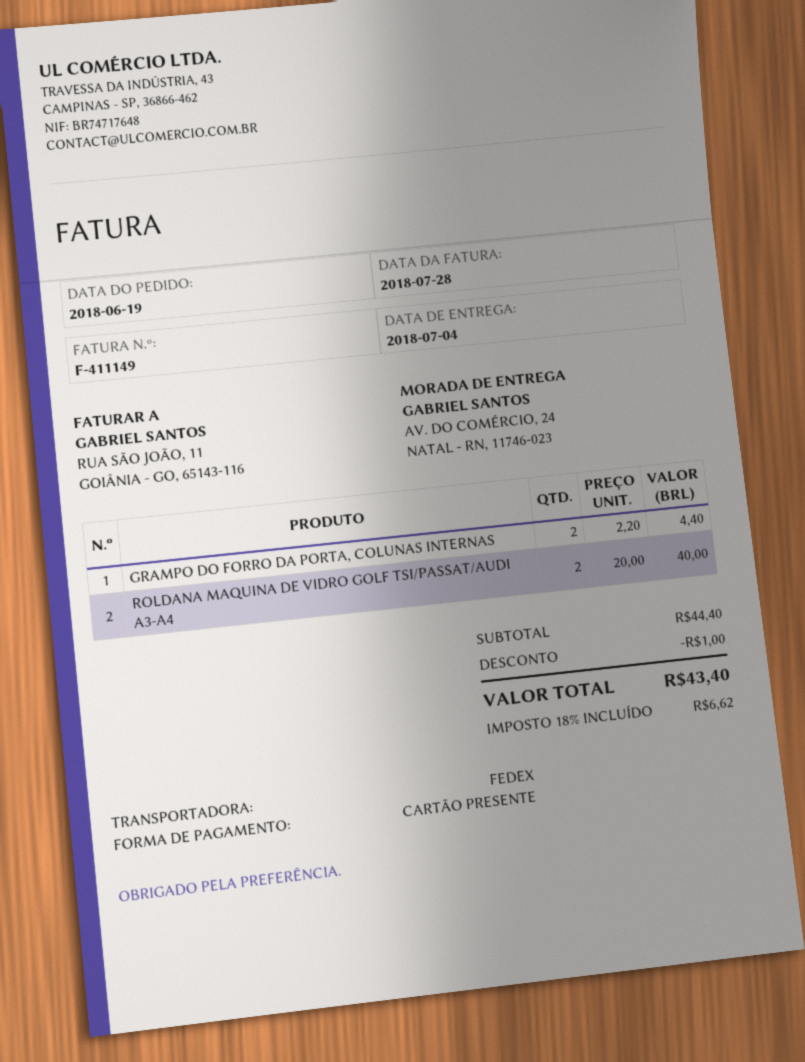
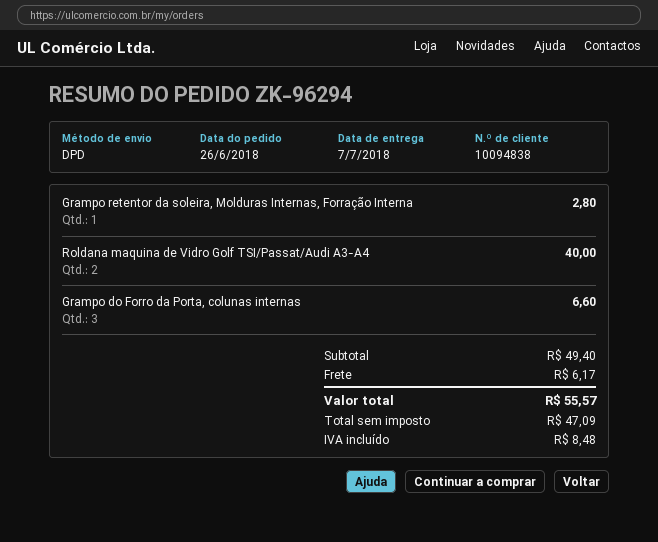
order date: 2018-06-19 -> 2018-06-26
delivery date: 2018-07-04 -> 2018-07-07
shipping method: FedEx -> DPD
GRAMPO DO FORRO DA PORTA, COLUNAS INTERNAS: 2 for 4.40 -> 3 for 6.60
Grampo retentor da soleira, Molduras Internas, Forração Interna: none -> 1 for 2.80
subtotal: 44.40 -> 49.40
discount: 1.00 -> none
shipping: none -> 6.17
tax: 6.62 -> 8.48
total: 43.40 -> 55.57

